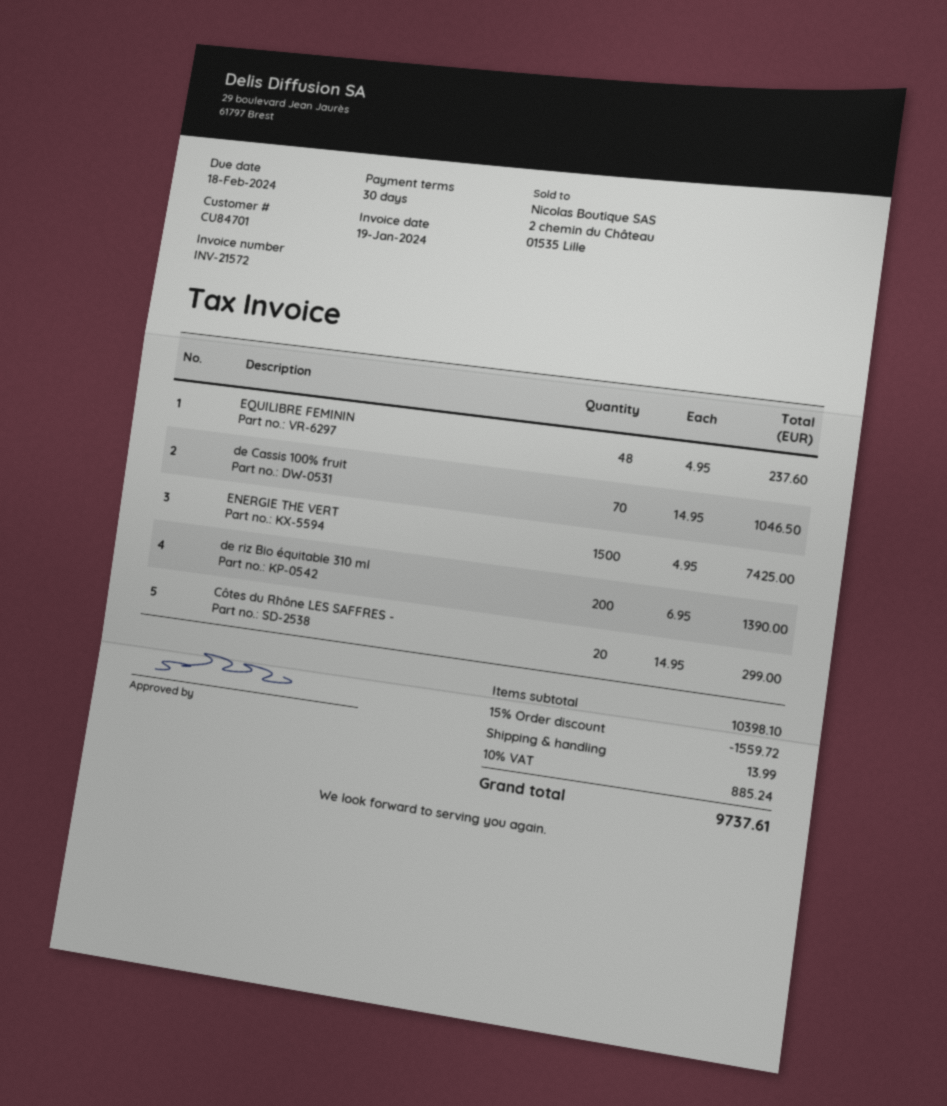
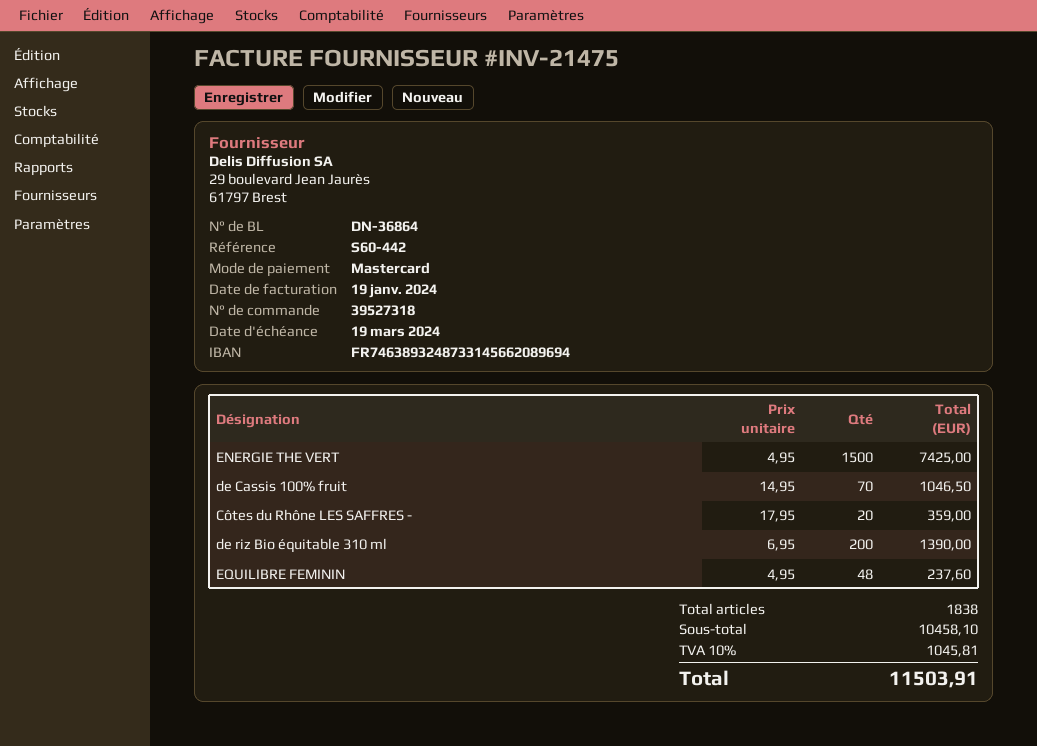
invoice number: INV-21572 -> INV-21475
due date: 2024-02-18 -> 2024-03-19
Côtes du Rhône LES SAFFRES -: 20 x 14.95 = 299.00 -> 20 x 17.95 = 359.00
subtotal: 10398.10 -> 10458.10
discount: 15% = 1559.72 -> none
shipping: 13.99 -> none
tax: 10% = 885.24 -> 10% = 1045.81
total: 9737.61 -> 11503.91

